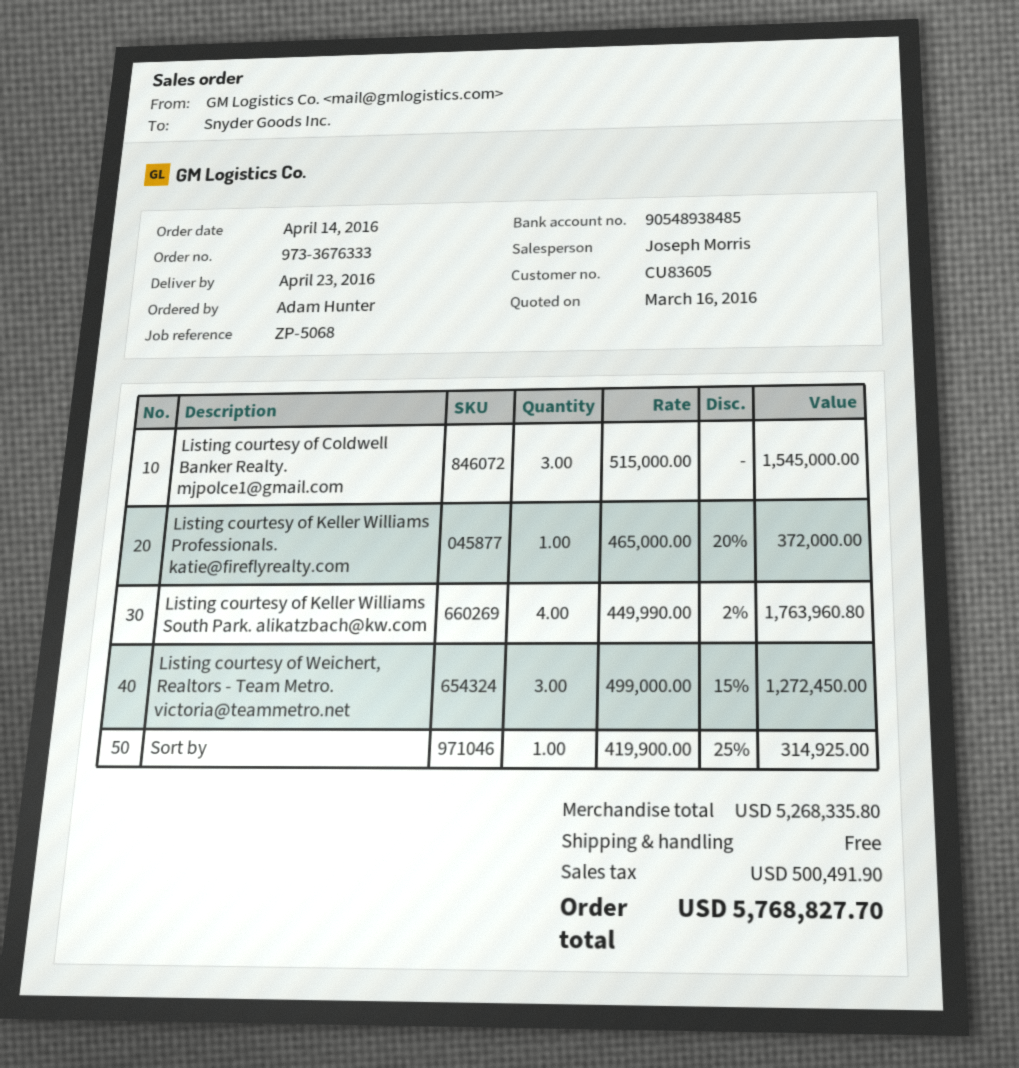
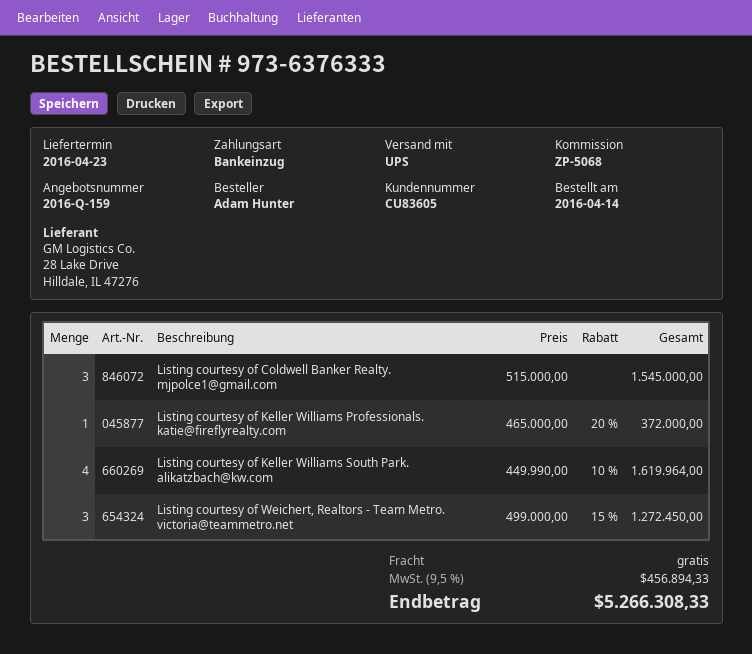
order number: 973-3676333 -> 973-6376333
Listing courtesy of Keller Williams South Park. alikatzbach@kw.com: 4 x 449990.00 - 2% = 1763960.80 -> 4 x 449990.00 - 10% = 1619964.00
Sort by: 1 x 419900.00 - 25% = 314925.00 -> none
tax: 500491.90 -> 456894.33
total: 5768827.70 -> 5266308.33

